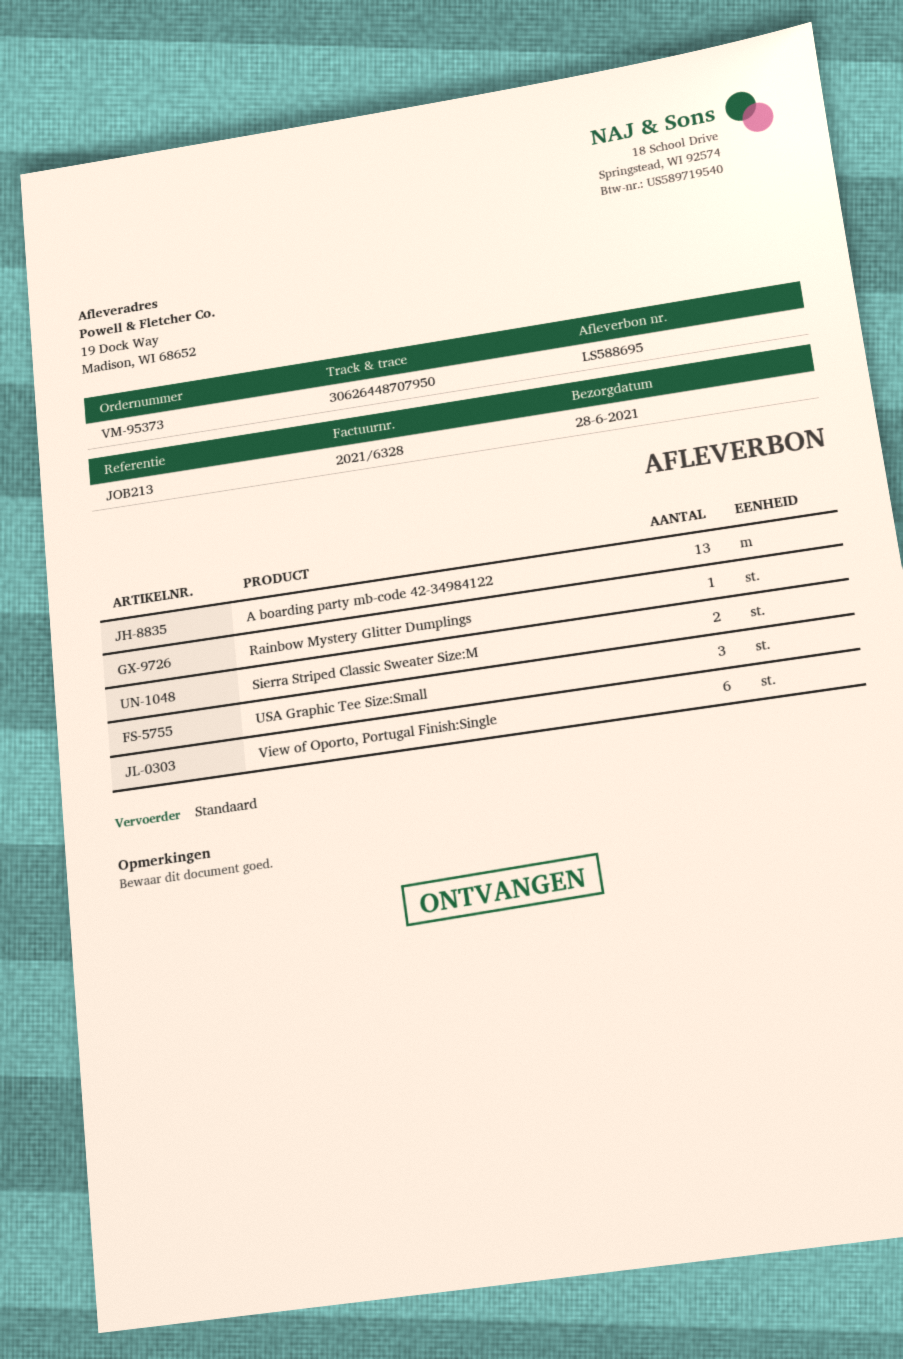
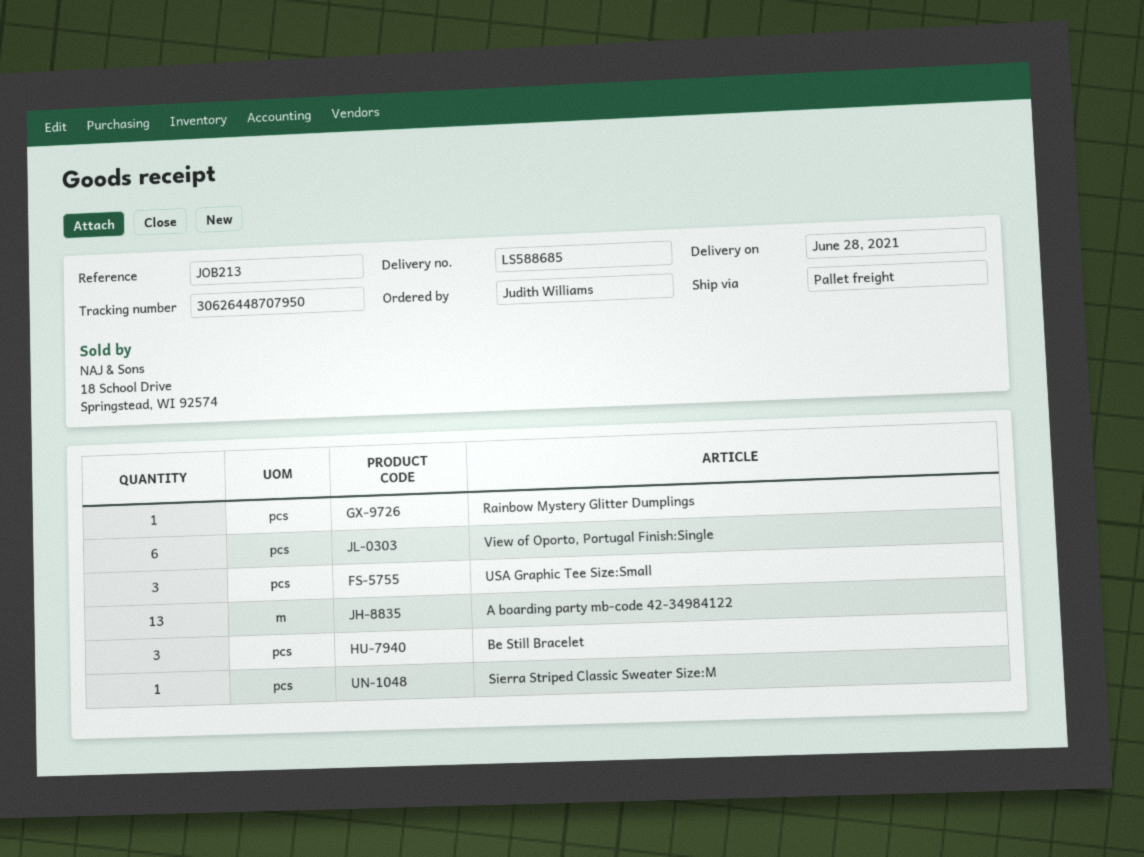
delivery note number: LS588695 -> LS588685
shipping method: standard -> pallet freight
Sierra Striped Classic Sweater Size:M: 2 -> 1
Be Still Bracelet: none -> 3

